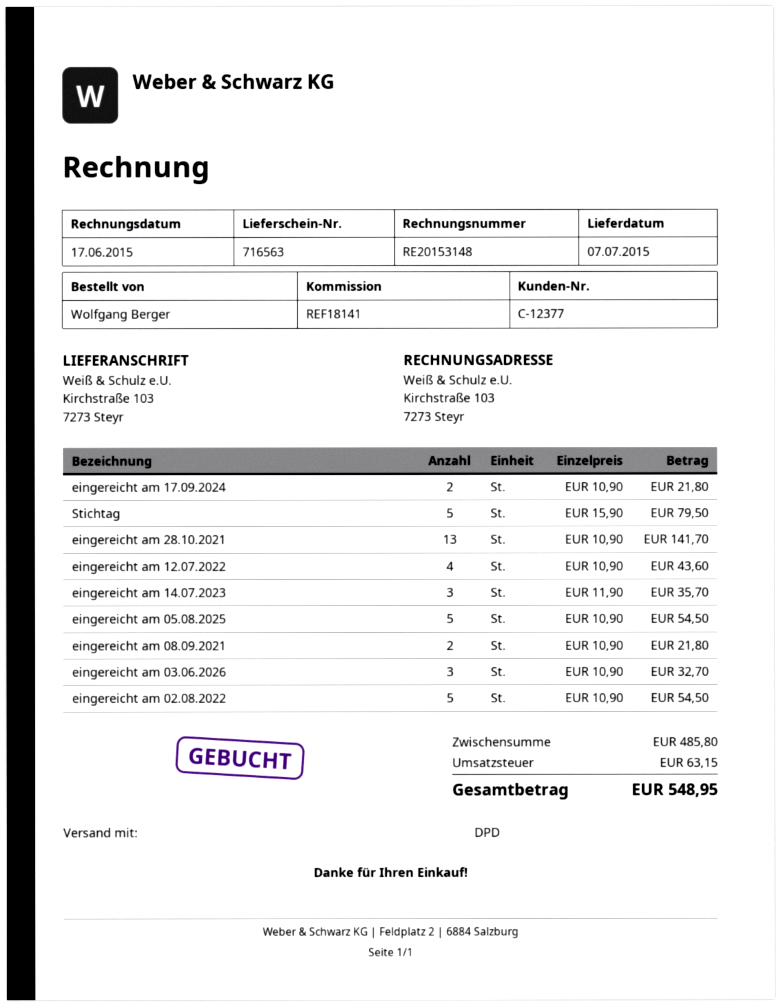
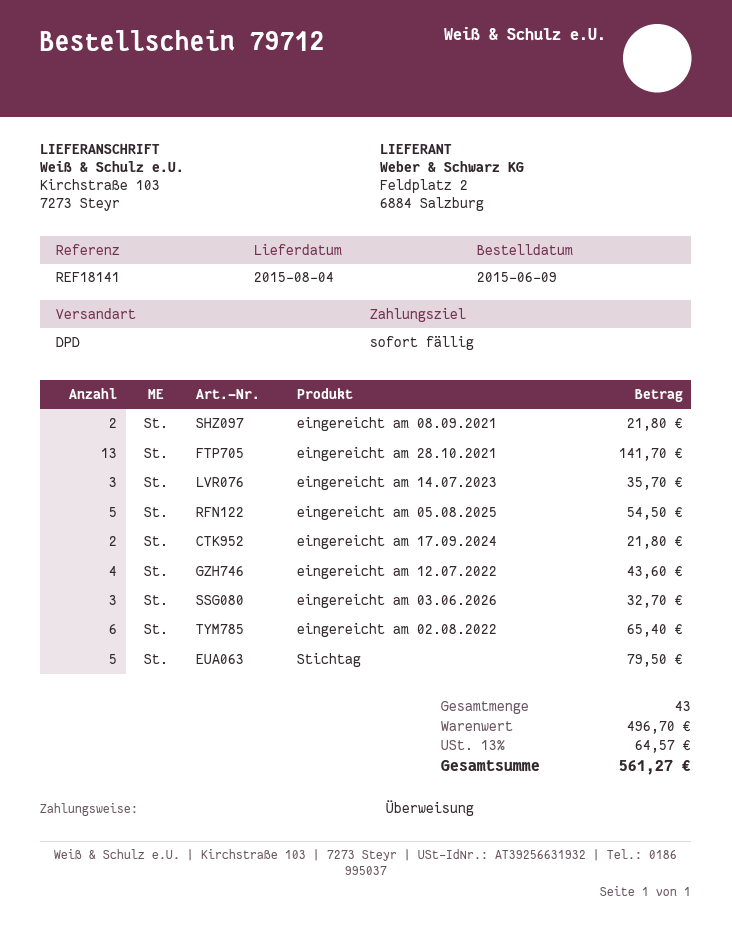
delivery date: 2015-07-07 -> 2015-08-04
eingereicht am 02.08.2022: 5 for 54.50 -> 6 for 65.40
subtotal: 485.80 -> 496.70
tax: 63.15 -> 64.57
total: 548.95 -> 561.27

